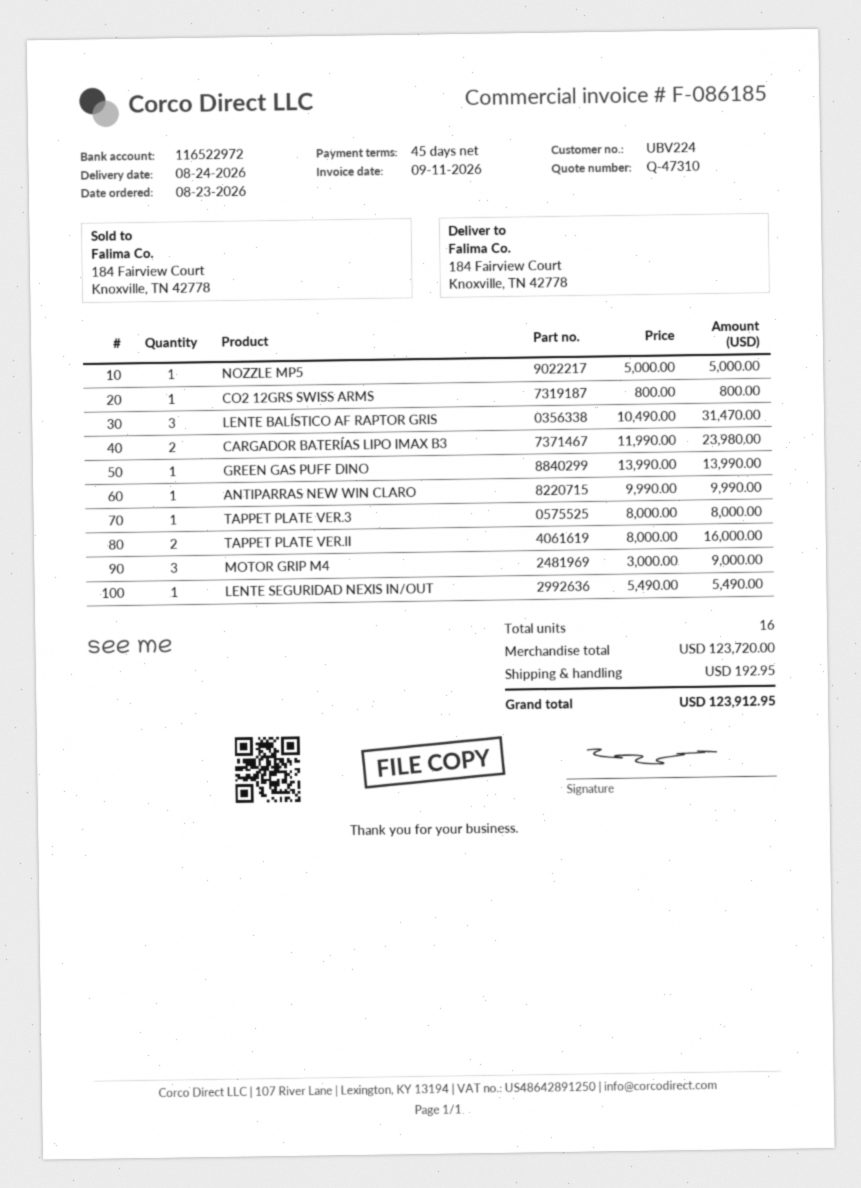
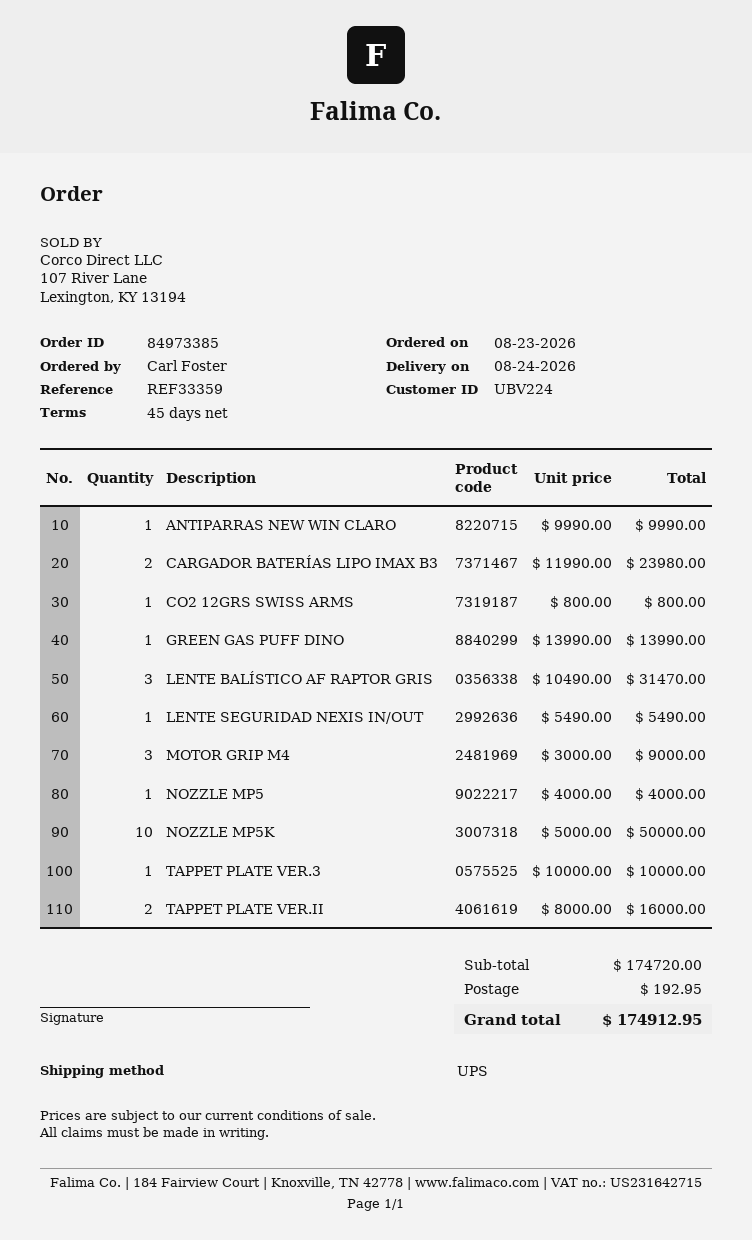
NOZZLE MP5: 1 x 5000.00 = 5000.00 -> 1 x 4000.00 = 4000.00
TAPPET PLATE VER.3: 1 x 8000.00 = 8000.00 -> 1 x 10000.00 = 10000.00
NOZZLE MP5K: none -> 10 x 5000.00 = 50000.00
subtotal: 123720.00 -> 174720.00
total: 123912.95 -> 174912.95

